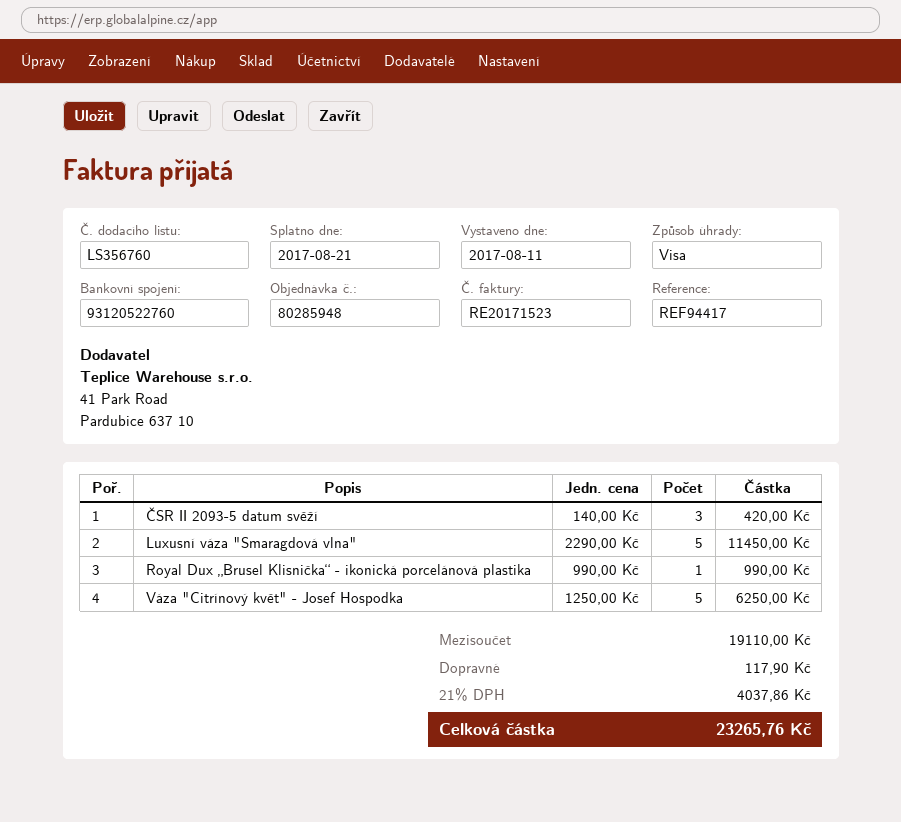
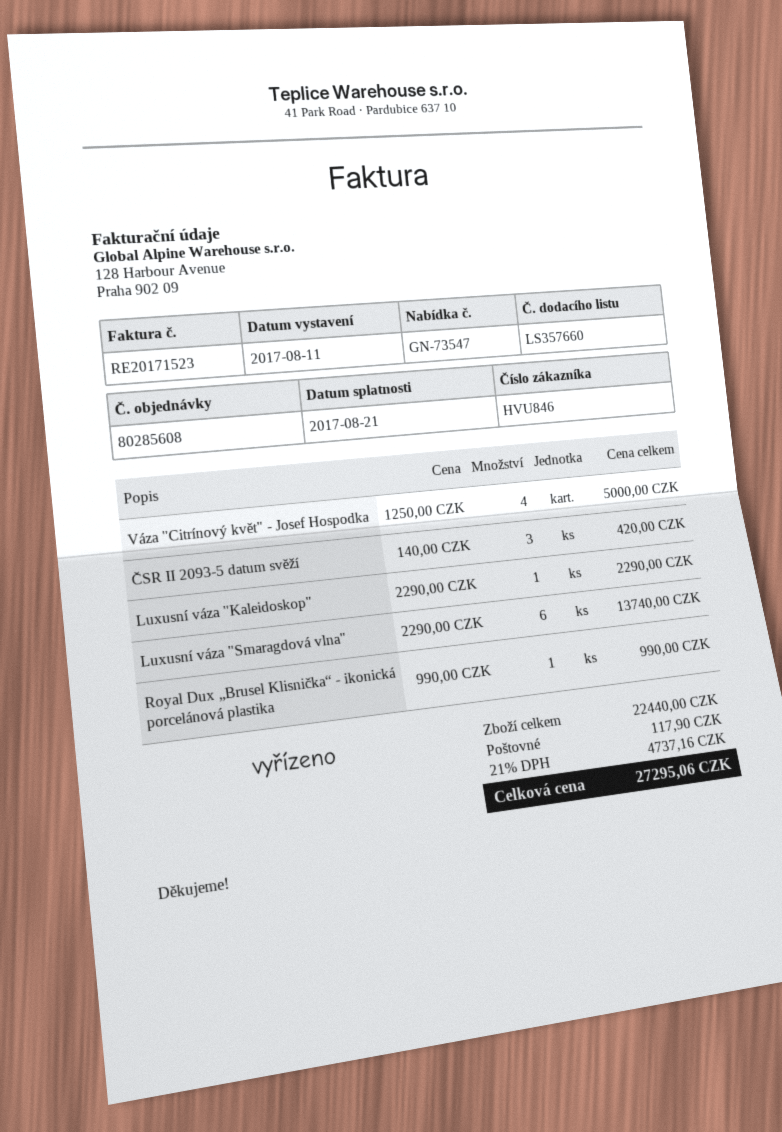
order number: 80285948 -> 80285608
delivery note number: LS356760 -> LS357660
Luxusní váza "Smaragdová vlna": 5 x 2290.00 = 11450.00 -> 6 x 2290.00 = 13740.00
Váza "Citrínový květ" - Josef Hospodka: 5 x 1250.00 = 6250.00 -> 4 x 1250.00 = 5000.00
Luxusní váza "Kaleidoskop": none -> 1 x 2290.00 = 2290.00
subtotal: 19110.00 -> 22440.00
tax: 21% = 4037.86 -> 21% = 4737.16
total: 23265.76 -> 27295.06

